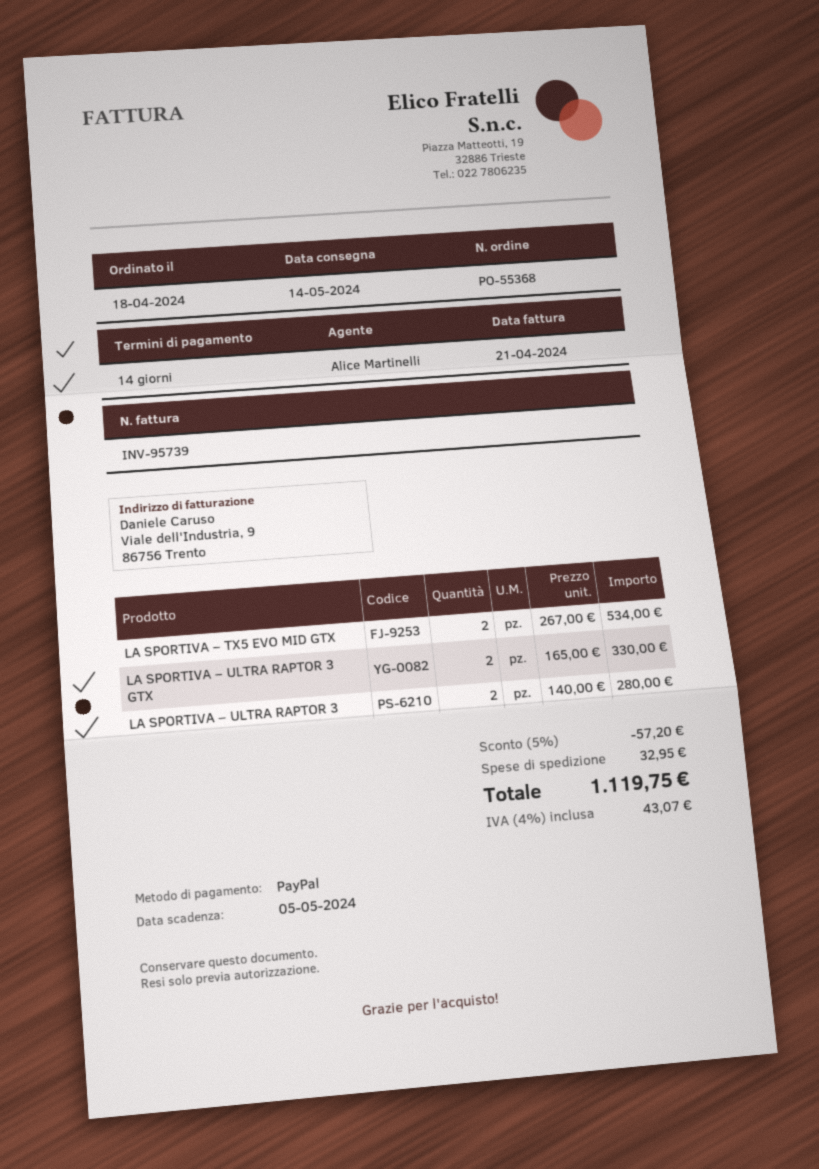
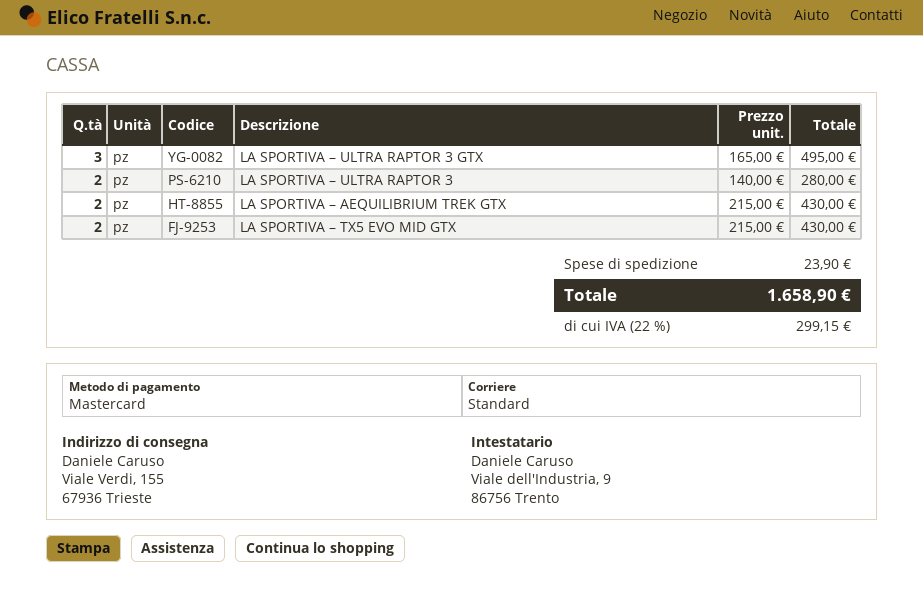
payment method: PayPal -> Mastercard
LA SPORTIVA – TX5 EVO MID GTX: 2 x 267.00 = 534.00 -> 2 x 215.00 = 430.00
LA SPORTIVA – ULTRA RAPTOR 3 GTX: 2 x 165.00 = 330.00 -> 3 x 165.00 = 495.00
LA SPORTIVA – AEQUILIBRIUM TREK GTX: none -> 2 x 215.00 = 430.00
discount: 5% = 57.20 -> none
shipping: 32.95 -> 23.90
tax: 4% = 43.07 -> 22% = 299.15
total: 1119.75 -> 1658.90

